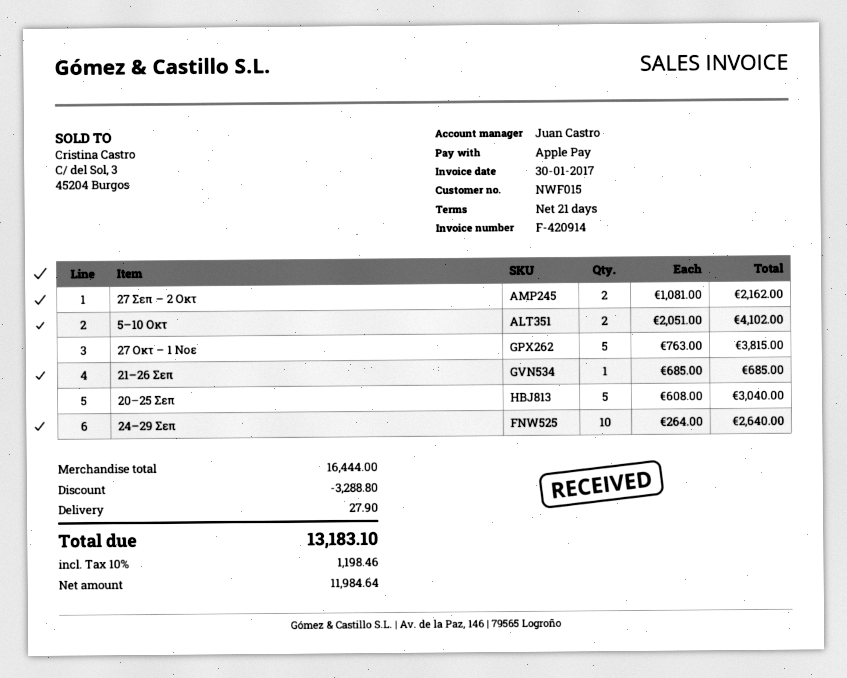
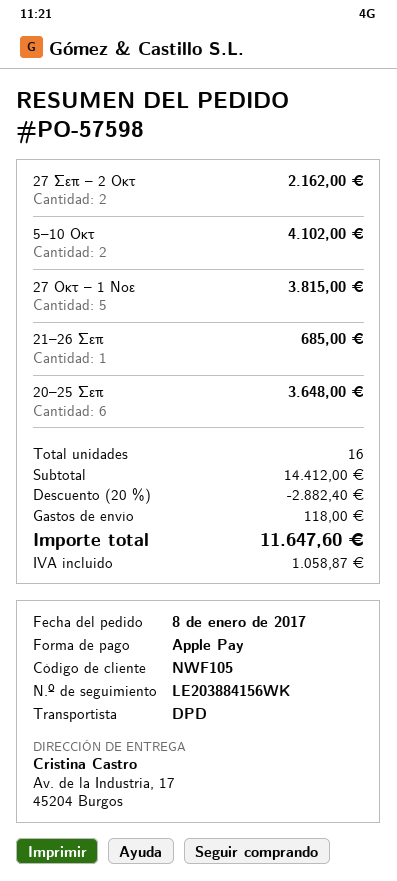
customer number: NWF015 -> NWF105
20–25 Σεπ: 5 for 3040.00 -> 6 for 3648.00
24–29 Σεπ: 10 for 2640.00 -> none
subtotal: 16444.00 -> 14412.00
discount: 3288.80 -> 2882.40
shipping: 27.90 -> 118.00
tax: 1198.46 -> 1058.87
total: 13183.10 -> 11647.60

